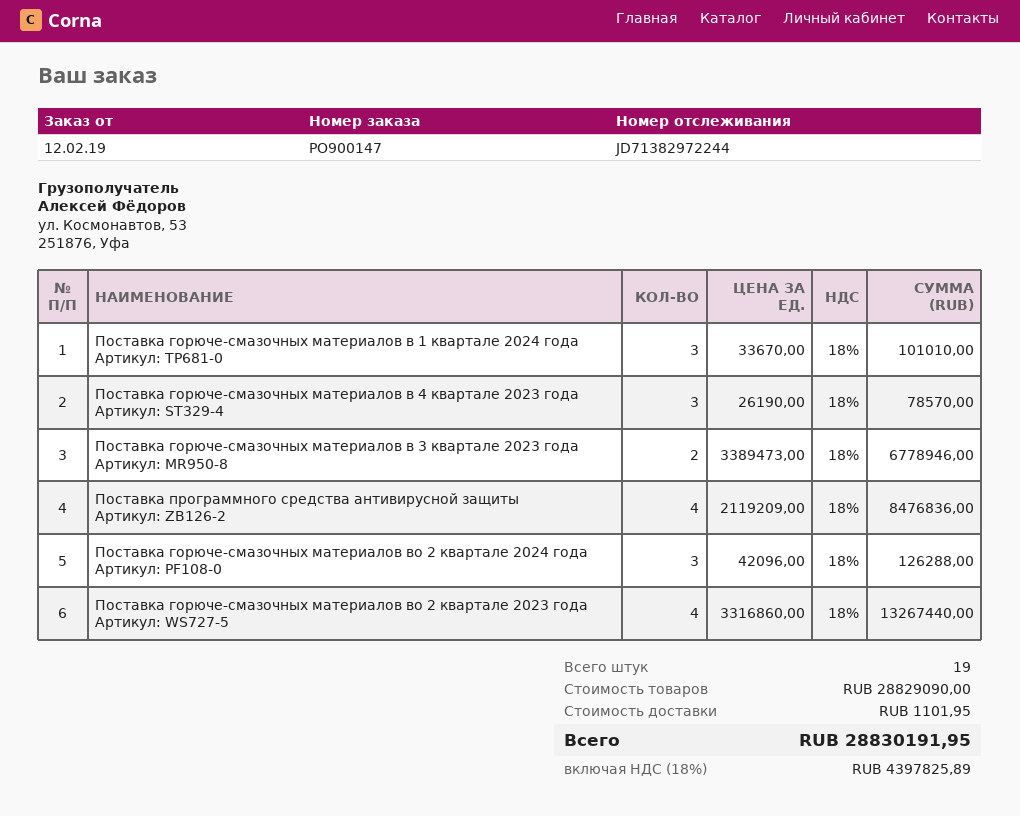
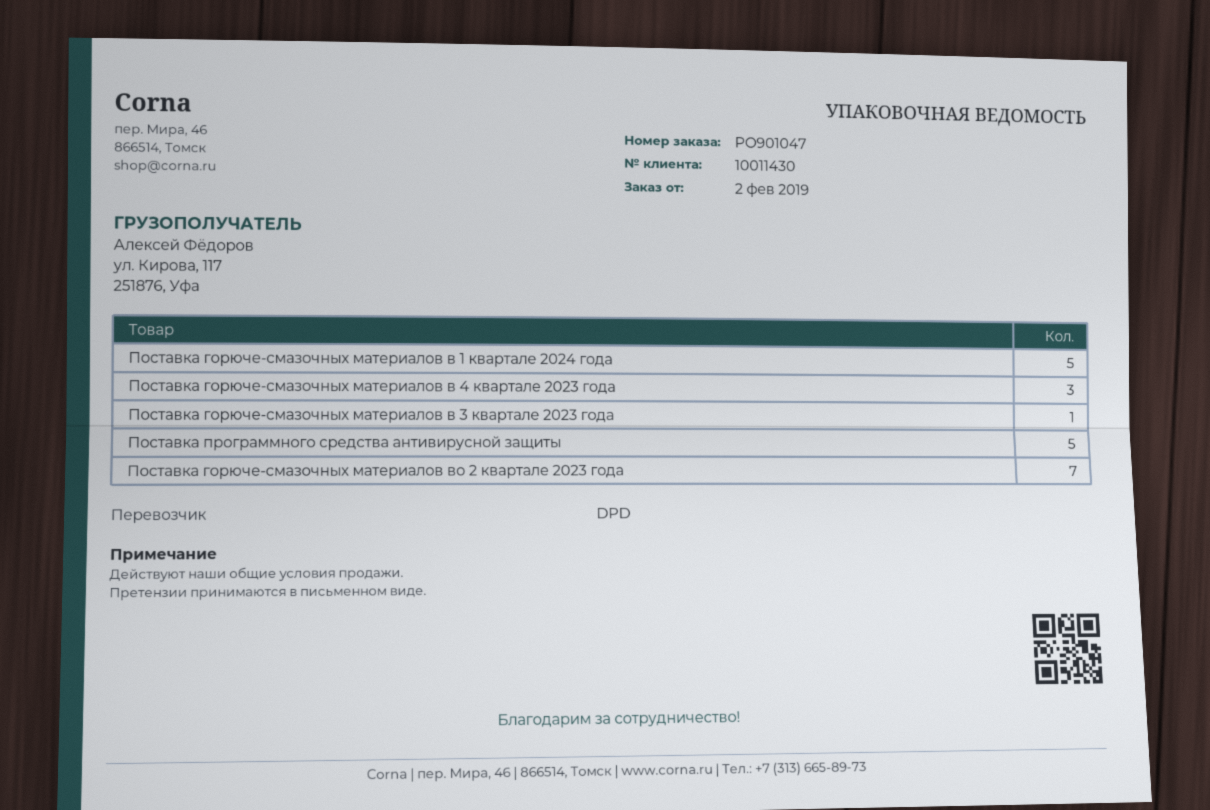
order number: PO900147 -> PO901047
order date: 2019-02-12 -> 2019-02-02
ship to: ул. Космонавтов, 53, 251876, Уфа -> ул. Кирова, 117, 251876, Уфа
Поставка горюче-смазочных материалов в 1 квартале 2024 года: 3 -> 5
Поставка горюче-смазочных материалов в 3 квартале 2023 года: 2 -> 1
Поставка программного средства антивирусной защиты: 4 -> 5
Поставка горюче-смазочных материалов во 2 квартале 2024 года: 3 -> none
Поставка горюче-смазочных материалов во 2 квартале 2023 года: 4 -> 7

